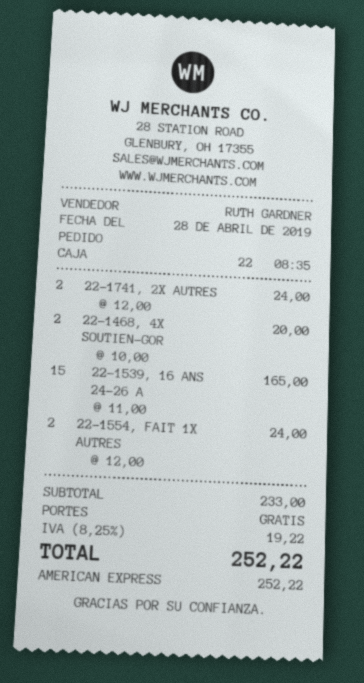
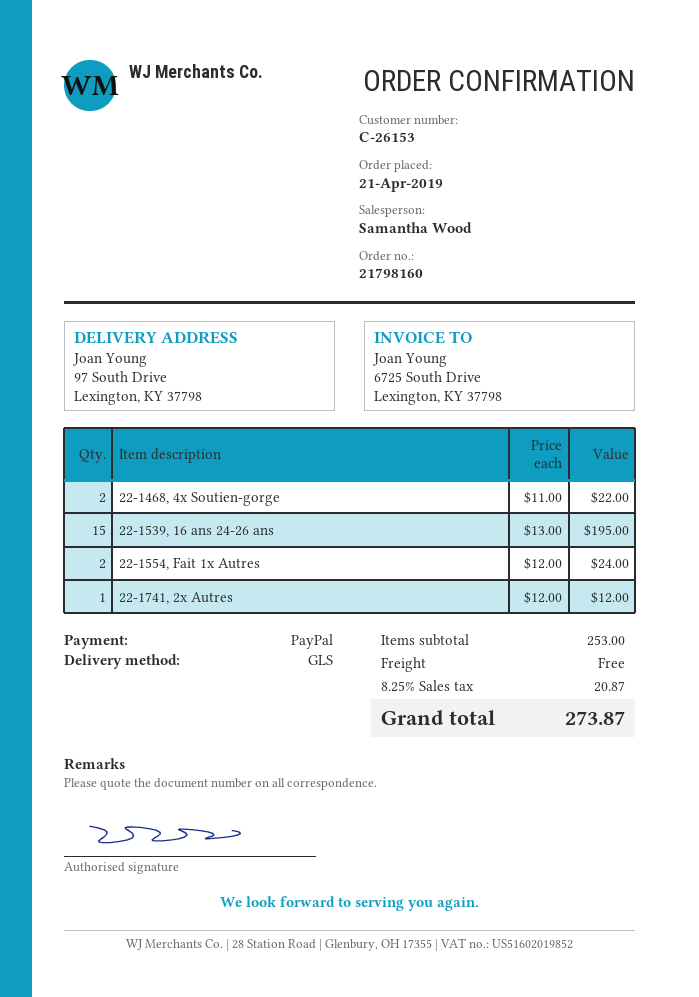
order date: 2019-04-28 -> 2019-04-21
sales rep: RUTH GARDNER -> Samantha Wood
payment method: American Express -> PayPal
22-1741, 2X AUTRES: 2 x 12.00 = 24.00 -> 1 x 12.00 = 12.00
22-1468, 4X SOUTIEN-GOR: 2 x 10.00 = 20.00 -> 2 x 11.00 = 22.00
22-1539, 16 ANS 24-26 A: 15 x 11.00 = 165.00 -> 15 x 13.00 = 195.00
subtotal: 233.00 -> 253.00
tax: 8.25% = 19.22 -> 8.25% = 20.87
total: 252.22 -> 273.87

